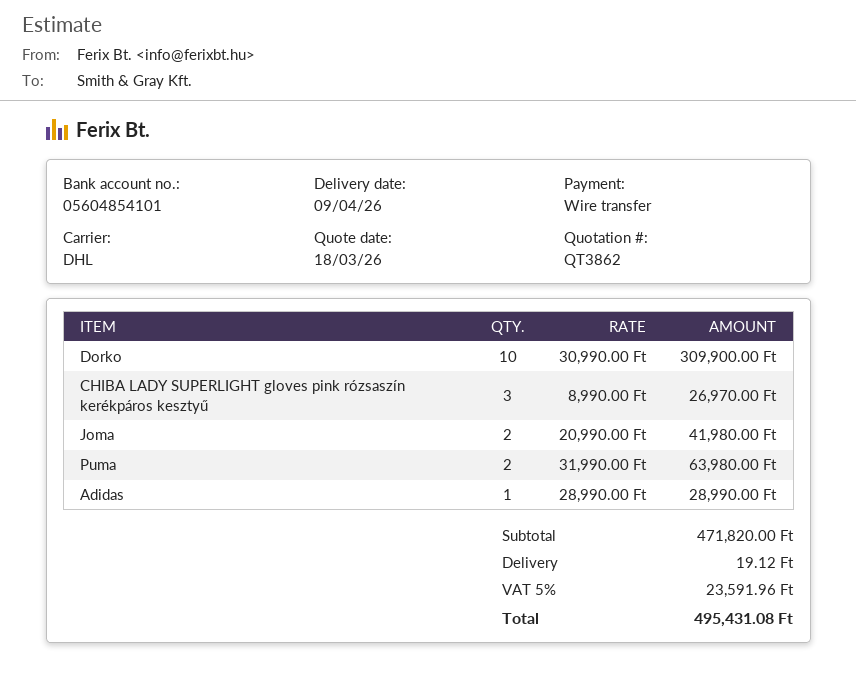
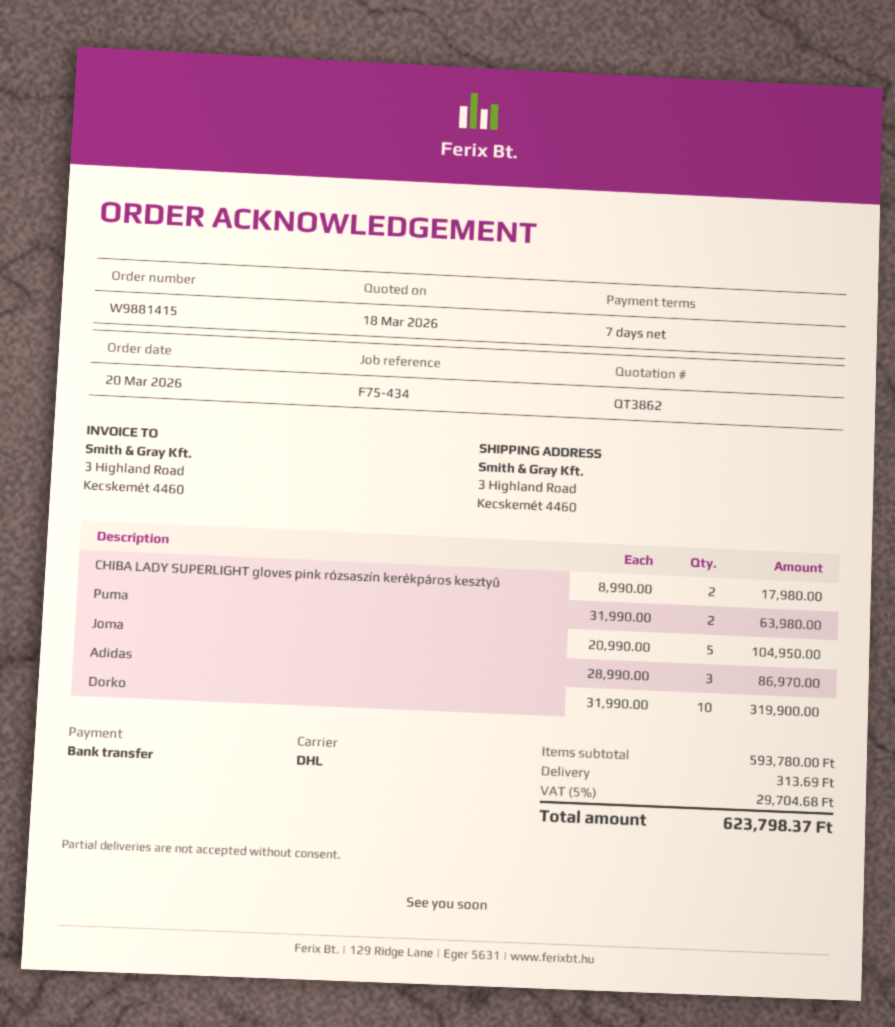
Dorko: 10 x 30990.00 = 309900.00 -> 10 x 31990.00 = 319900.00
CHIBA LADY SUPERLIGHT gloves pink rózsaszín kerékpáros kesztyű: 3 x 8990.00 = 26970.00 -> 2 x 8990.00 = 17980.00
Joma: 2 x 20990.00 = 41980.00 -> 5 x 20990.00 = 104950.00
Adidas: 1 x 28990.00 = 28990.00 -> 3 x 28990.00 = 86970.00
subtotal: 471820.00 -> 593780.00
shipping: 19.12 -> 313.69
tax: 5% = 23591.96 -> 5% = 29704.68
total: 495431.08 -> 623798.37

